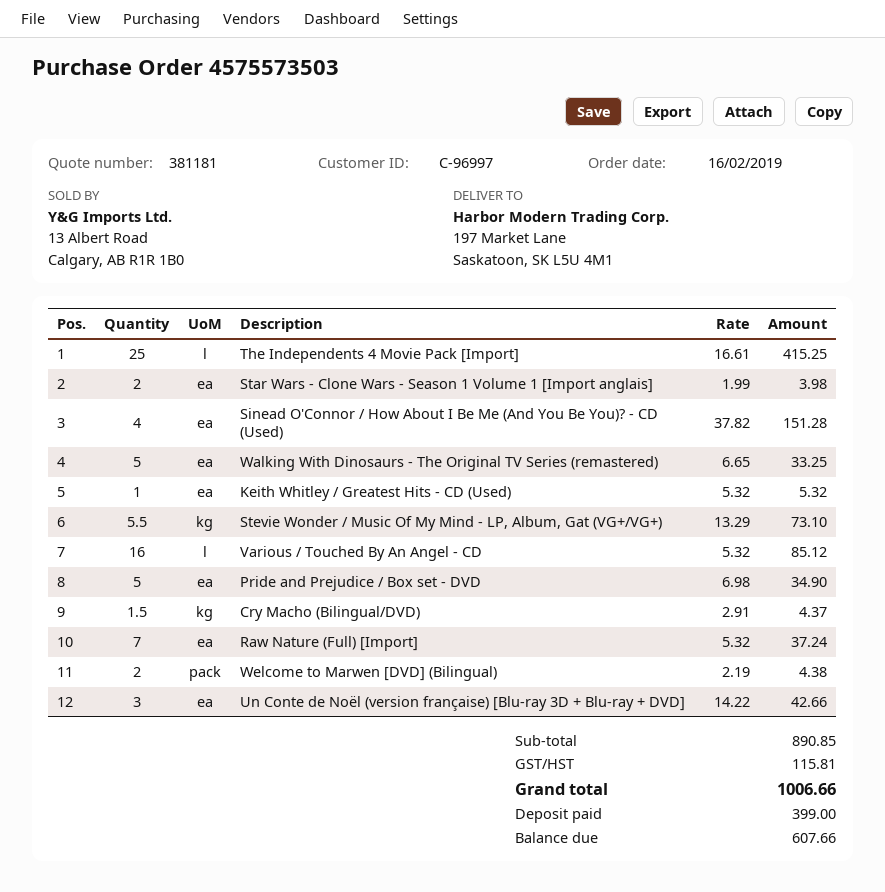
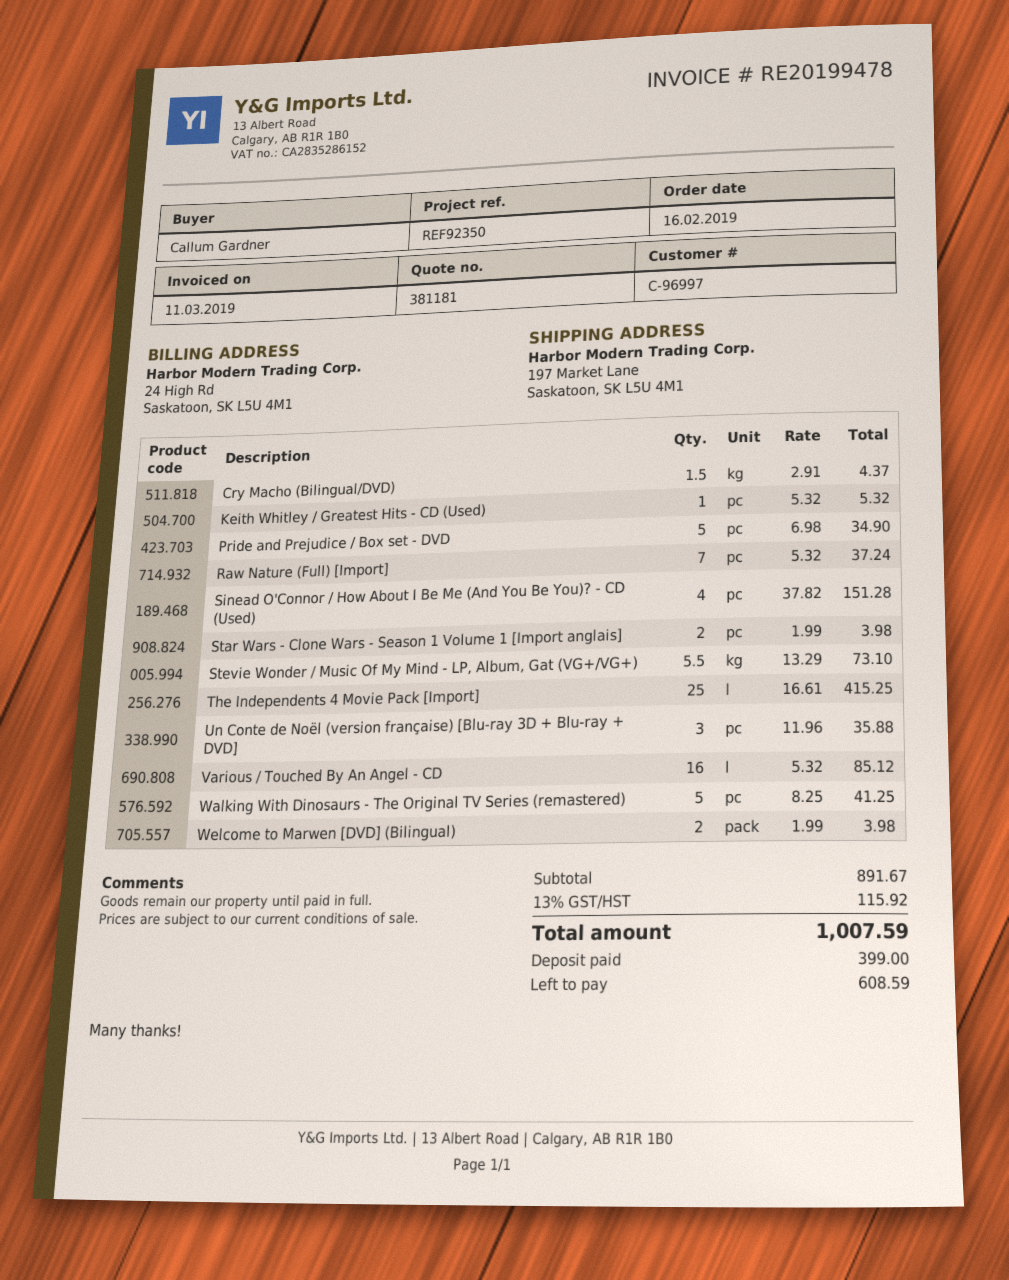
Walking With Dinosaurs - The Original TV Series (remastered): 5 x 6.65 = 33.25 -> 5 x 8.25 = 41.25
Welcome to Marwen [DVD] (Bilingual): 2 x 2.19 = 4.38 -> 2 x 1.99 = 3.98
Un Conte de Noël (version française) [Blu-ray 3D + Blu-ray + DVD]: 3 x 14.22 = 42.66 -> 3 x 11.96 = 35.88
subtotal: 890.85 -> 891.67
tax: 115.81 -> 115.92
total: 1006.66 -> 1007.59
balance: 607.66 -> 608.59

